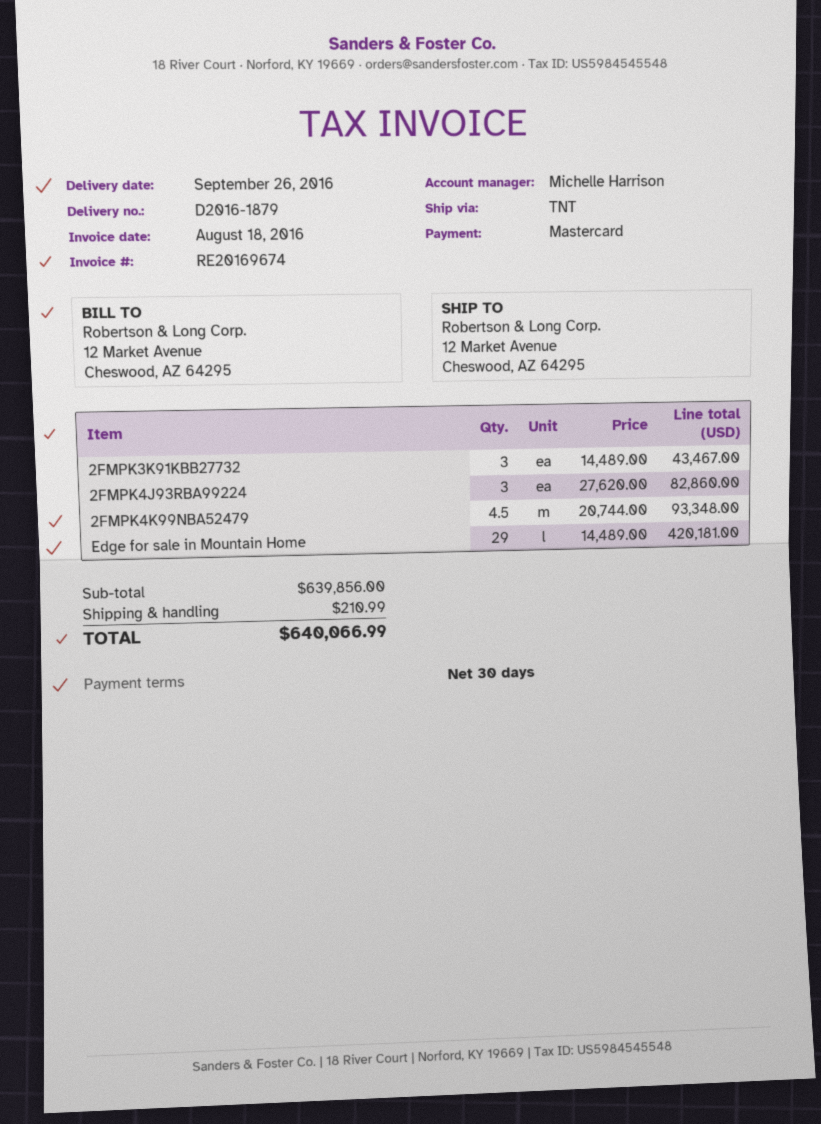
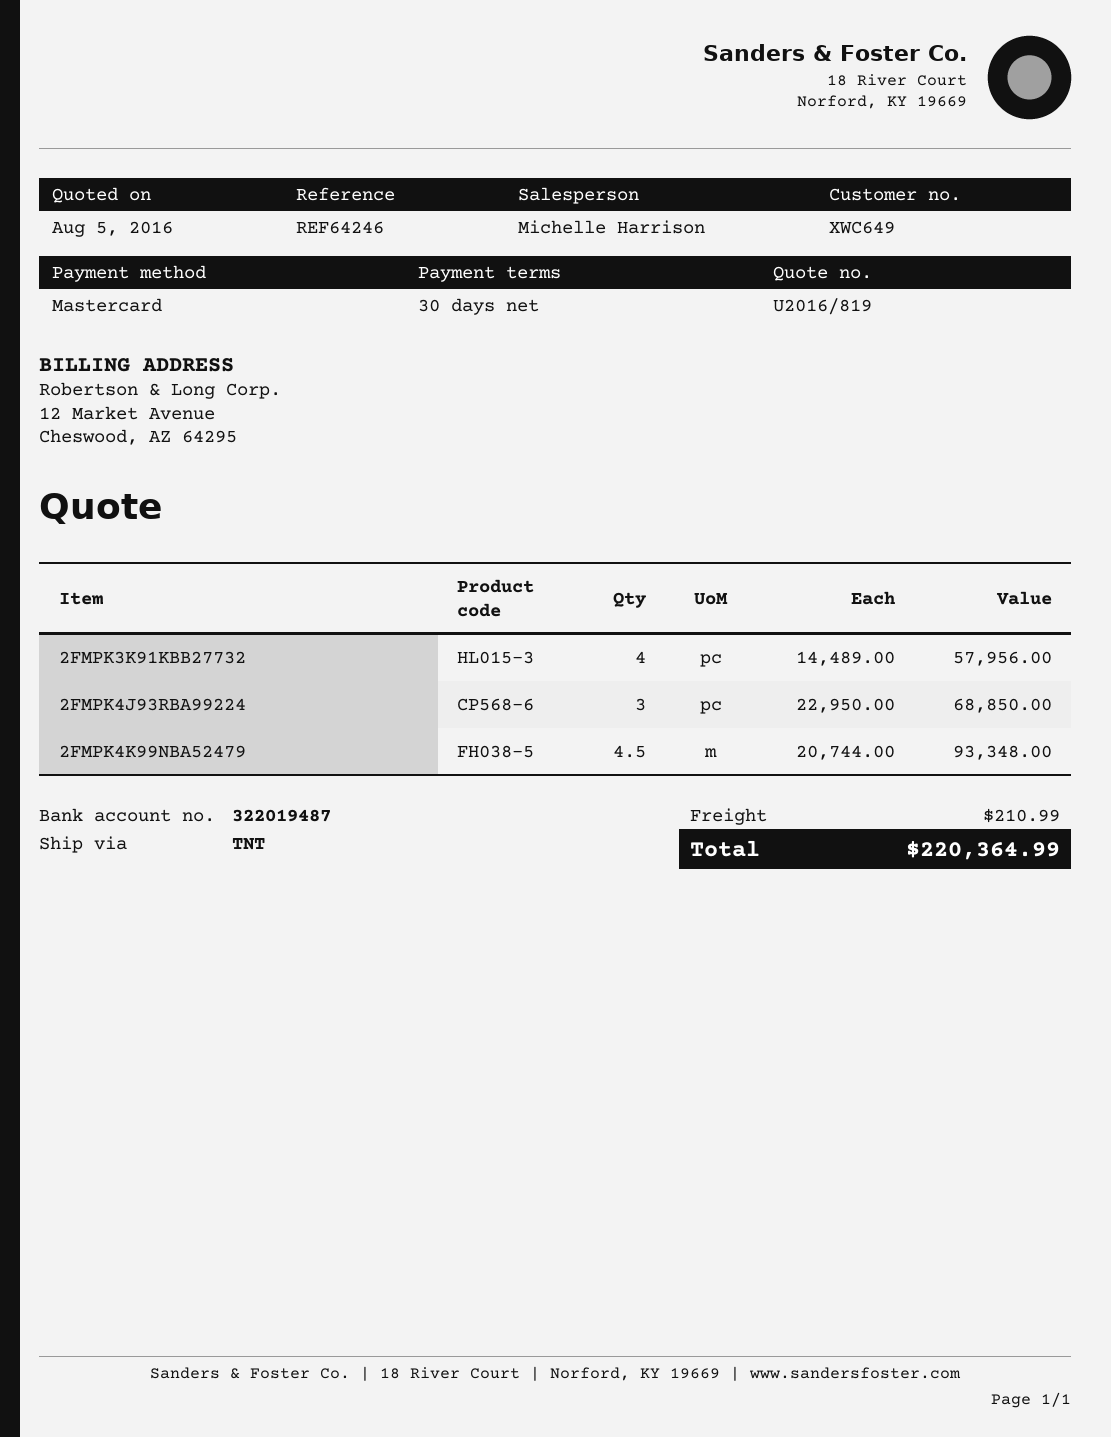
2FMPK3K91KBB27732: 3 x 14489.00 = 43467.00 -> 4 x 14489.00 = 57956.00
2FMPK4J93RBA99224: 3 x 27620.00 = 82860.00 -> 3 x 22950.00 = 68850.00
Edge for sale in Mountain Home: 29 x 14489.00 = 420181.00 -> none
total: 640066.99 -> 220364.99

